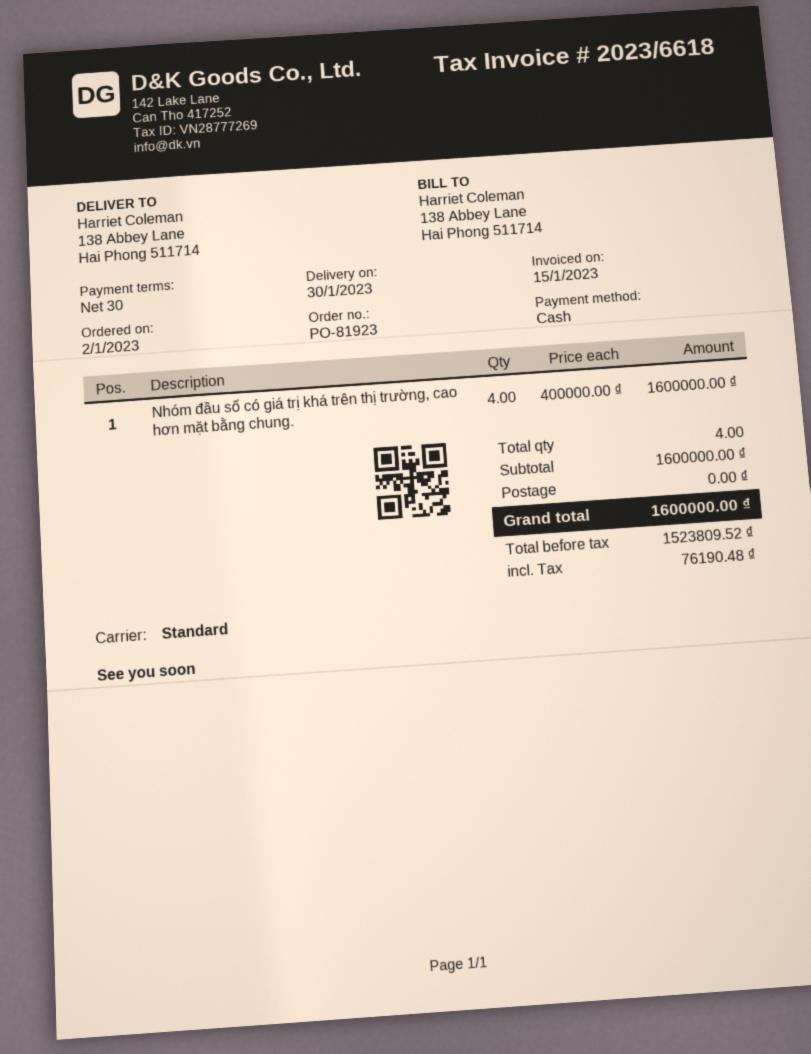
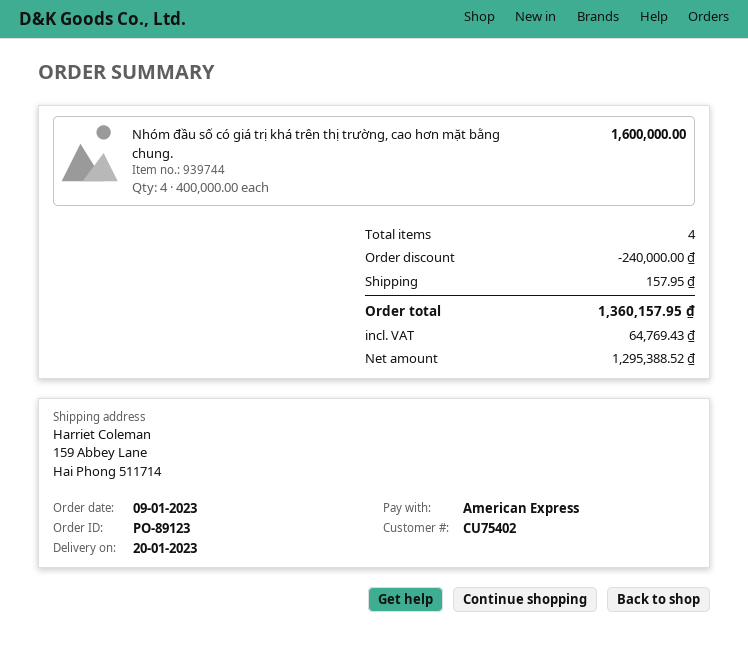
order number: PO-81923 -> PO-89123
order date: 2023-01-02 -> 2023-01-09
delivery date: 2023-01-30 -> 2023-01-20
payment method: cash -> American Express
ship to: 138 Abbey Lane, Hai Phong 511714 -> 159 Abbey Lane, Hai Phong 511714
discount: none -> 240000.00
shipping: 0.00 -> 157.95
net: 1523809.52 -> 1295388.52
tax: 76190.48 -> 64769.43
total: 1600000.00 -> 1360157.95

